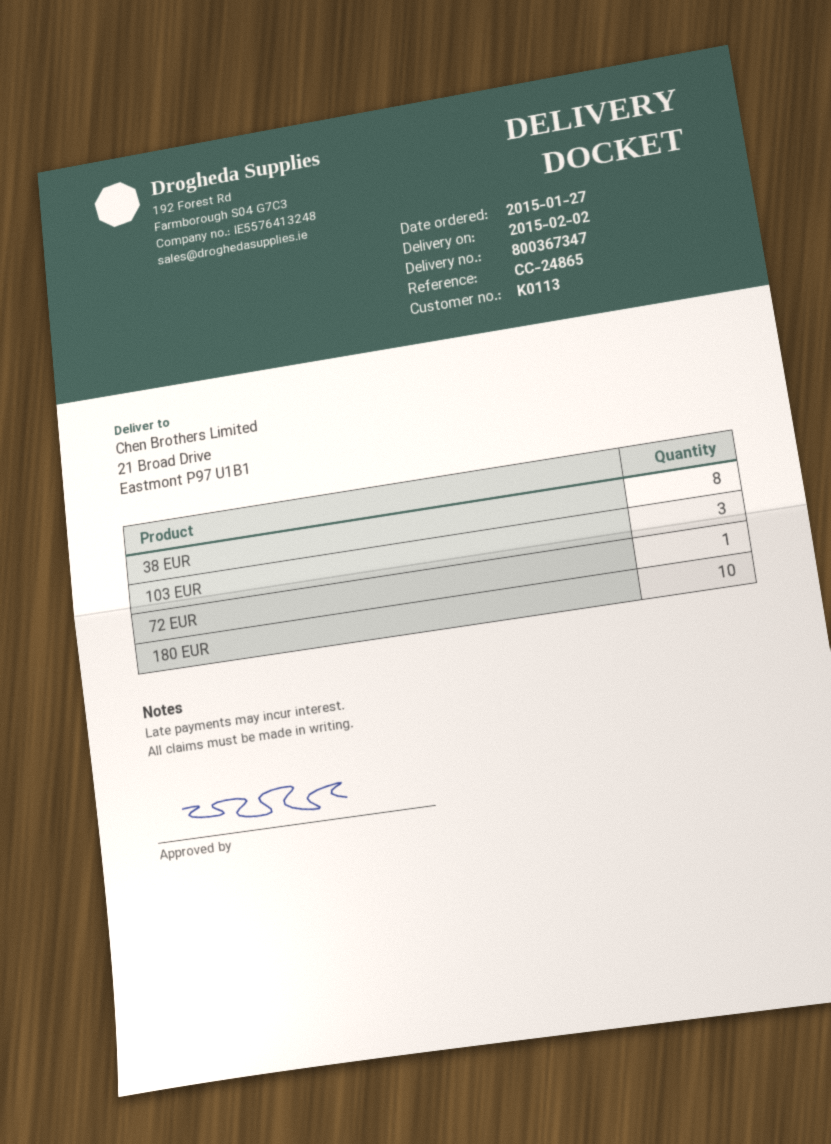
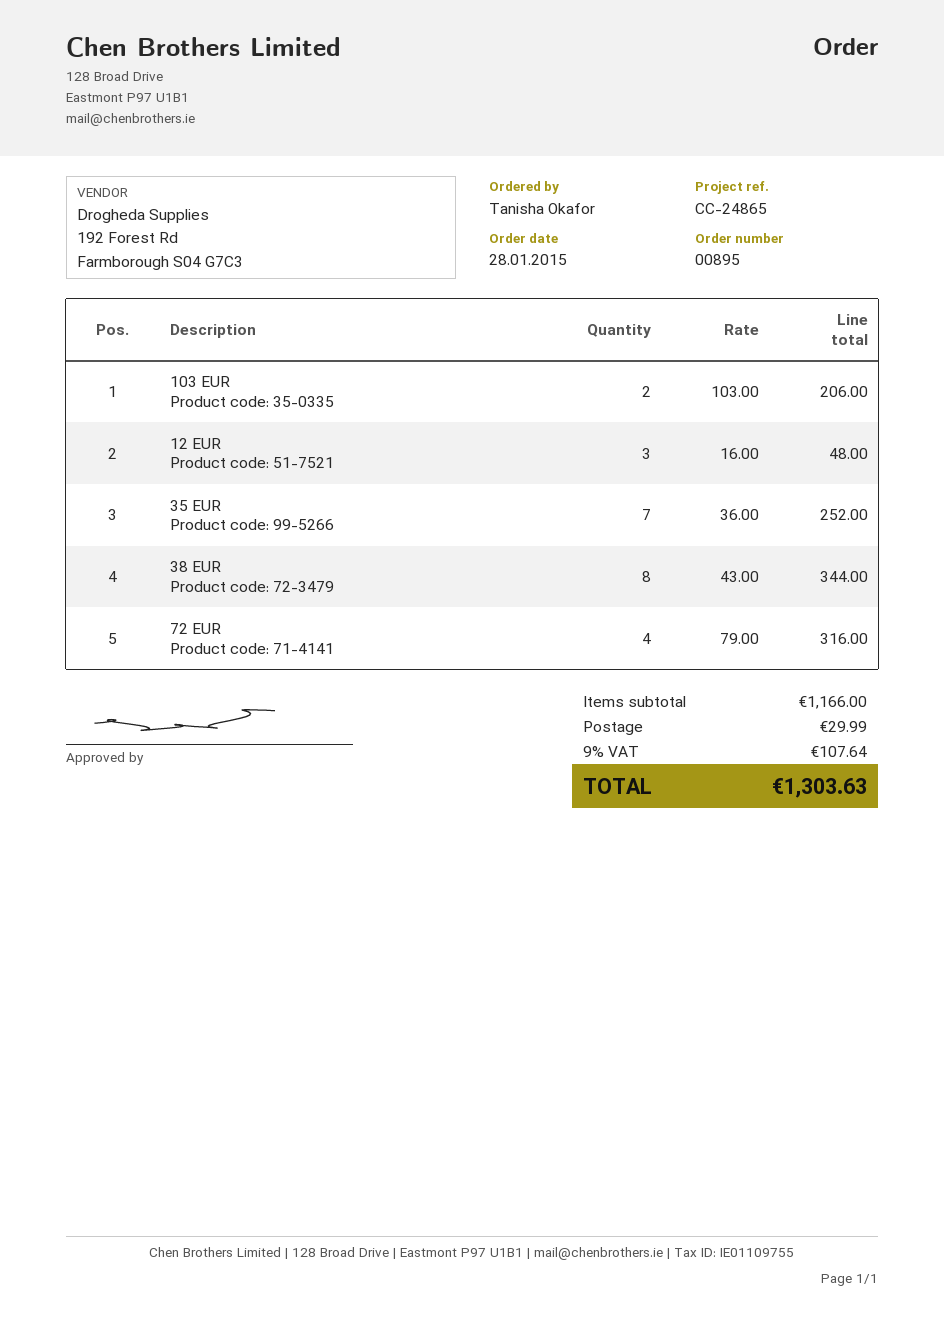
order date: 2015-01-27 -> 2015-01-28
103 EUR: 3 -> 2
72 EUR: 1 -> 4
180 EUR: 10 -> none
12 EUR: none -> 3
35 EUR: none -> 7

